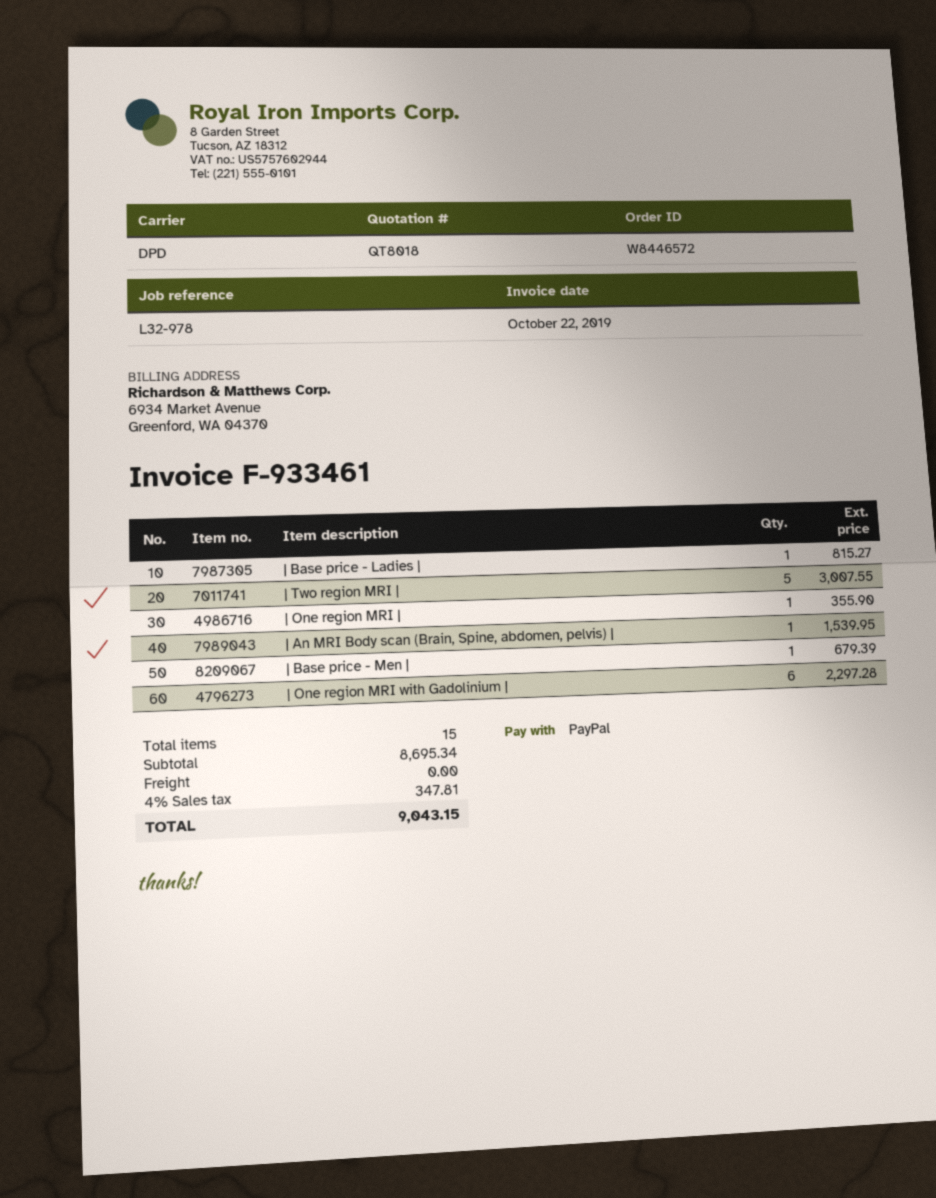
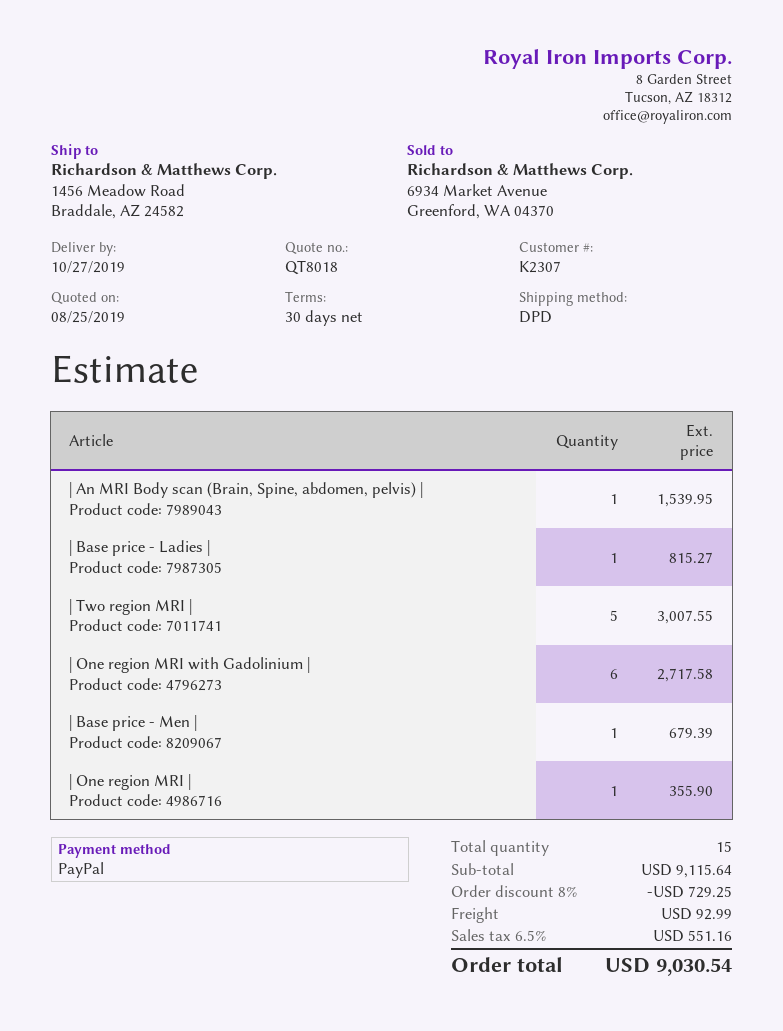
| One region MRI with Gadolinium |: 6 for 2297.28 -> 6 for 2717.58
subtotal: 8695.34 -> 9115.64
discount: none -> 8% = 729.25
shipping: 0.00 -> 92.99
tax: 4% = 347.81 -> 6.5% = 551.16
total: 9043.15 -> 9030.54

